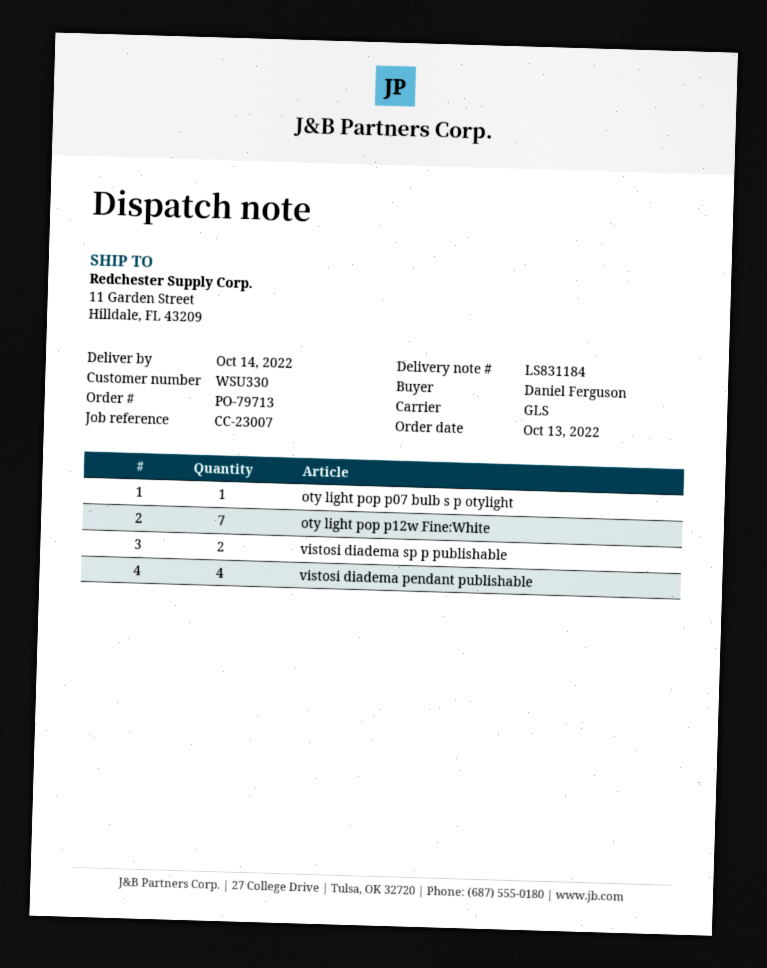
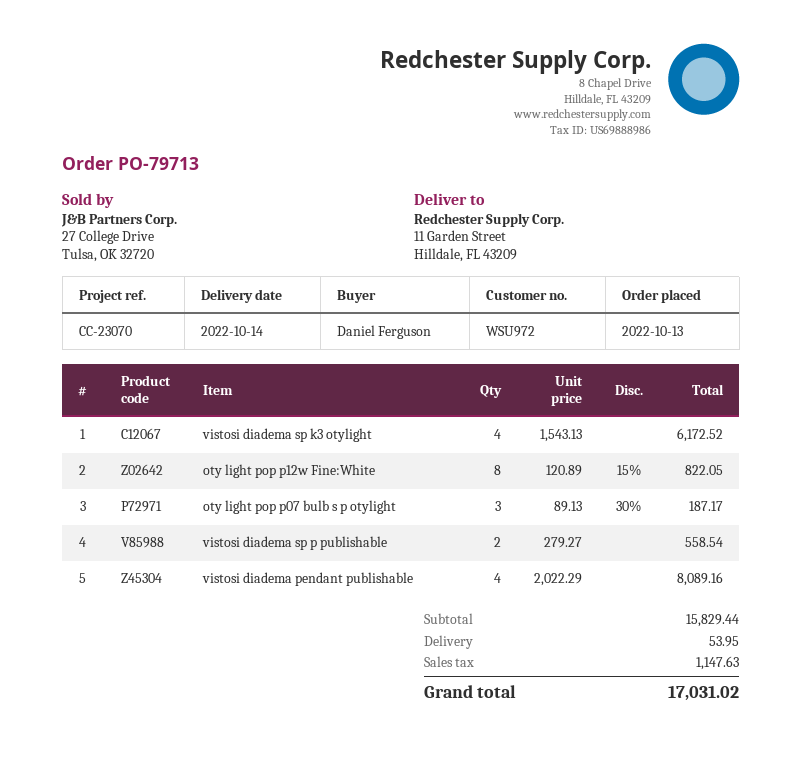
customer number: WSU330 -> WSU972
reference: CC-23007 -> CC-23070
oty light pop p07 bulb s p otylight: 1 -> 3
oty light pop p12w Fine:White: 7 -> 8
vistosi diadema sp k3 otylight: none -> 4

